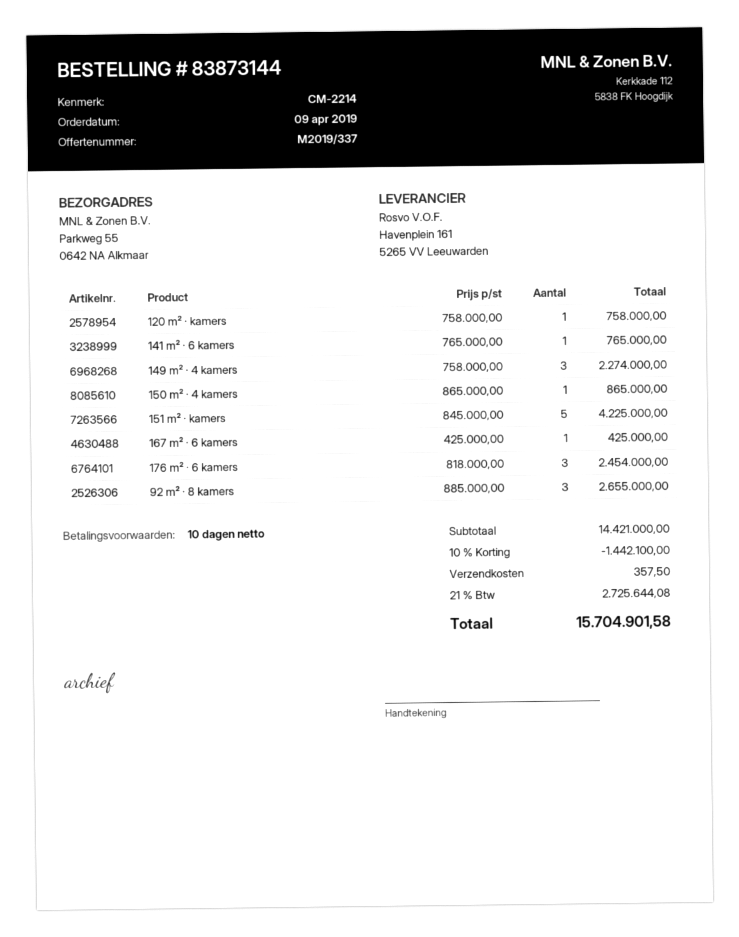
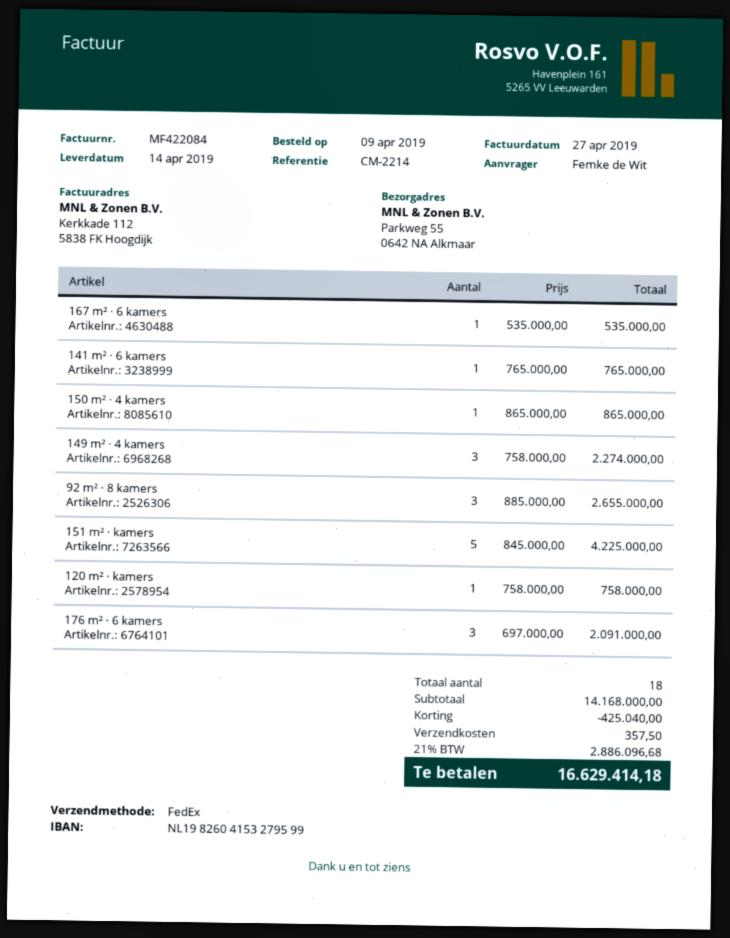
167 m² · 6 kamers: 1 x 425000.00 = 425000.00 -> 1 x 535000.00 = 535000.00
176 m² · 6 kamers: 3 x 818000.00 = 2454000.00 -> 3 x 697000.00 = 2091000.00
subtotal: 14421000.00 -> 14168000.00
discount: 1442100.00 -> 425040.00
tax: 21% = 2725644.08 -> 21% = 2886096.68
total: 15704901.58 -> 16629414.18

